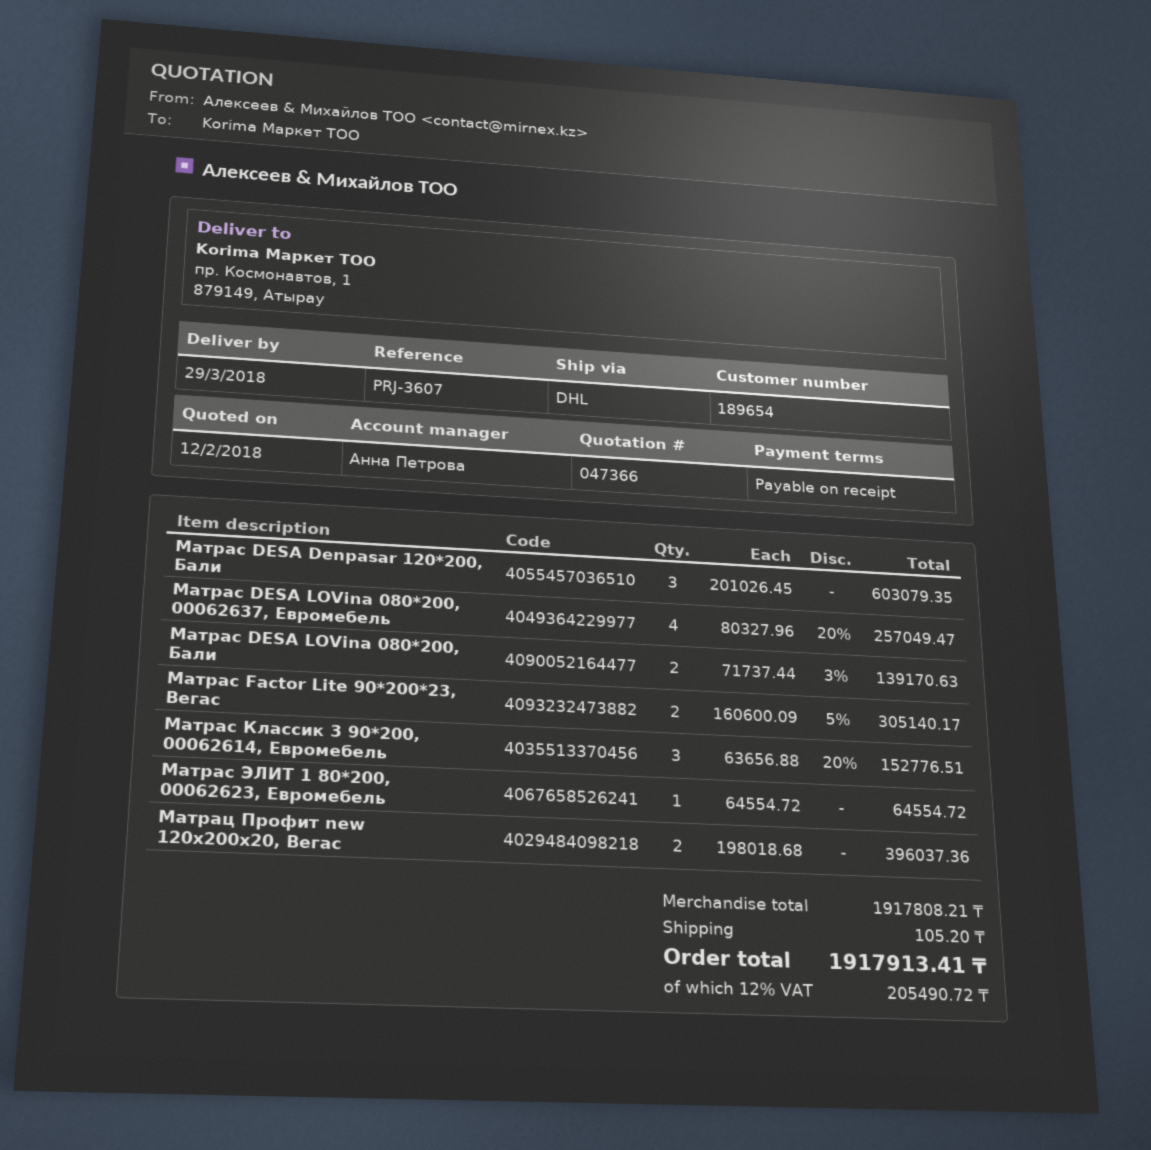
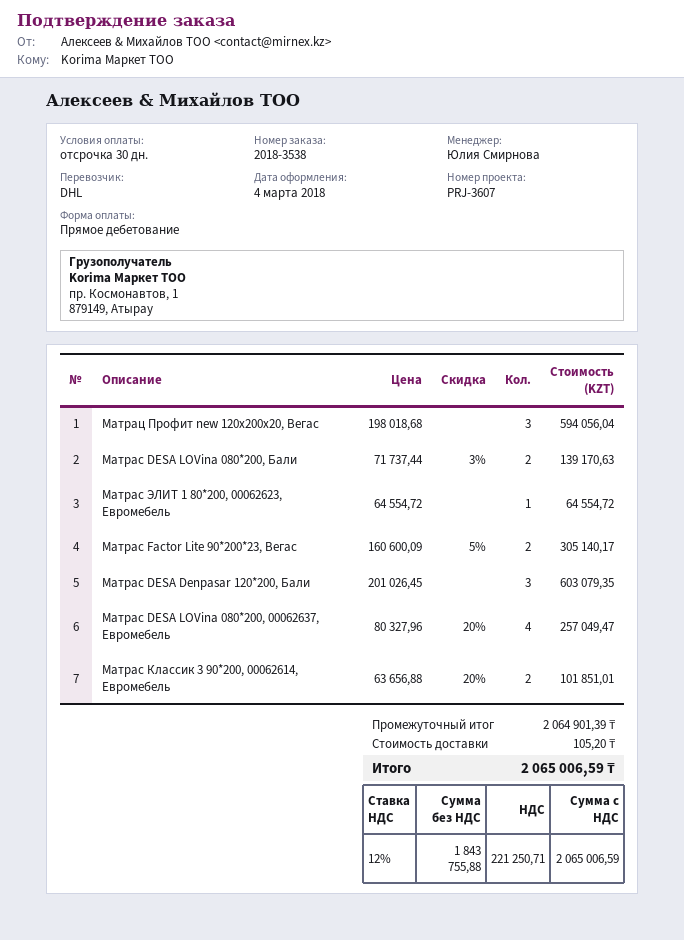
payment terms: on receipt -> 30 days
sales rep: Анна Петрова -> Юлия Смирнова
Матрас Классик 3 90*200, 00062614, Евромебель: 3 x 63656.88 - 20% = 152776.51 -> 2 x 63656.88 - 20% = 101851.01
Матрац Профит new 120х200х20, Вегас: 2 x 198018.68 = 396037.36 -> 3 x 198018.68 = 594056.04
subtotal: 1917808.21 -> 2064901.39
tax: 12% = 205490.72 -> 12% = 221250.71
total: 1917913.41 -> 2065006.59

